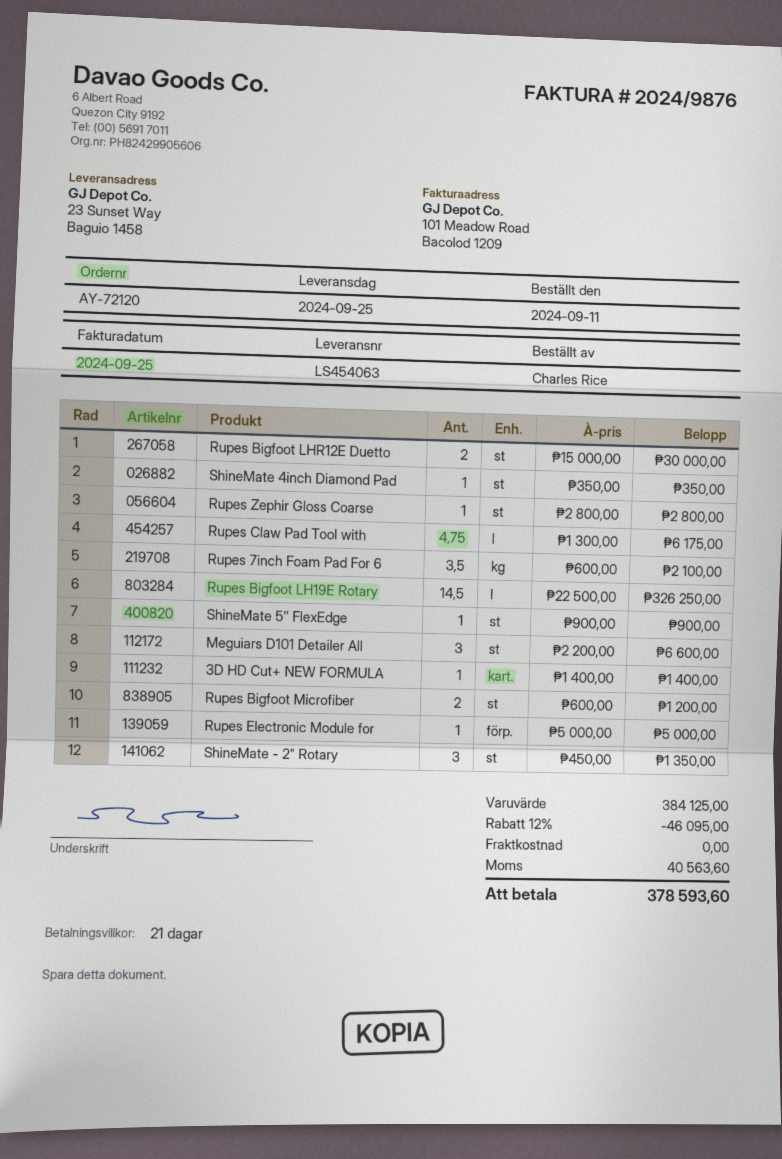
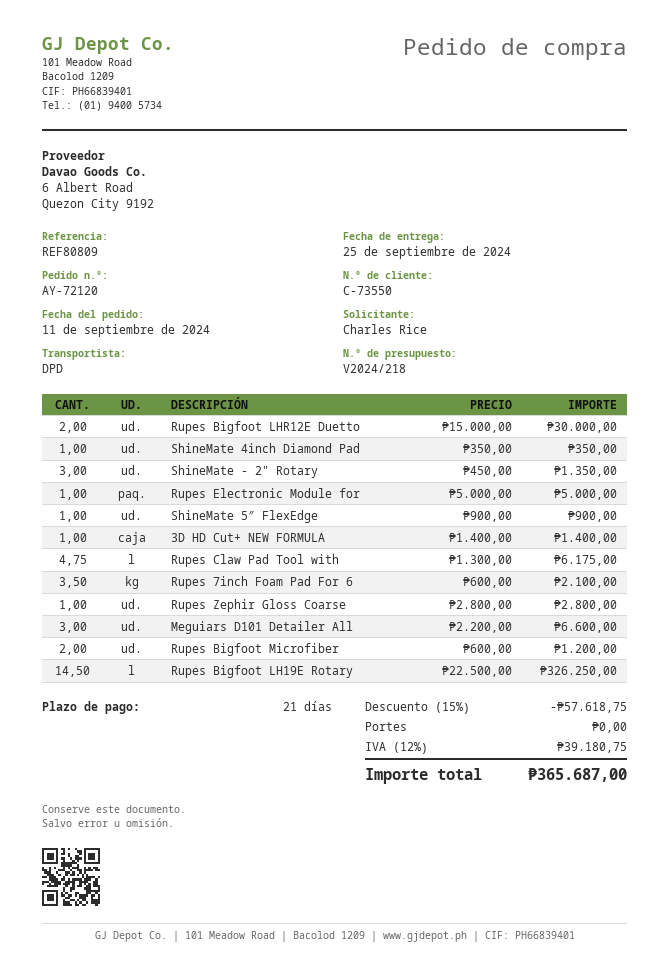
discount: 12% = 46095.00 -> 15% = 57618.75
tax: 40563.60 -> 39180.75
total: 378593.60 -> 365687.00

